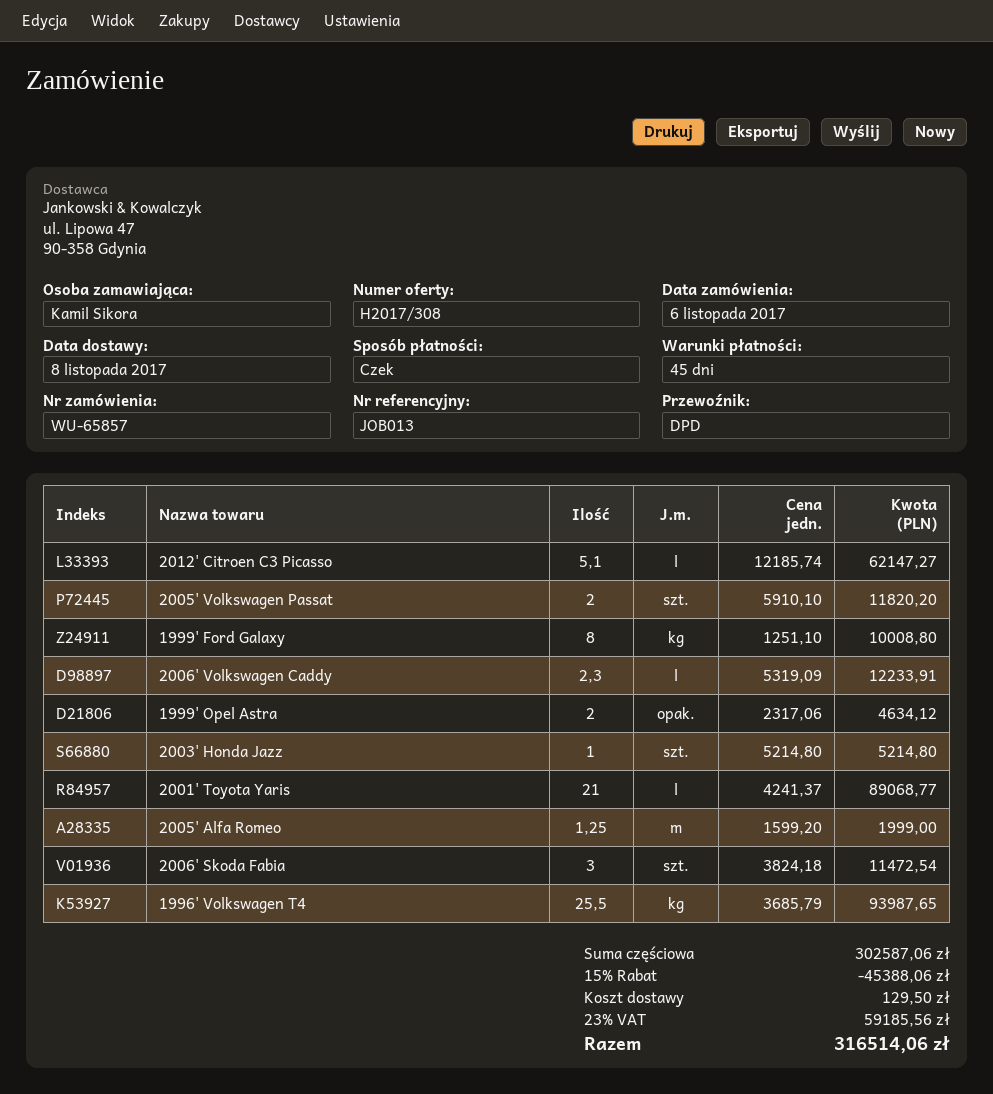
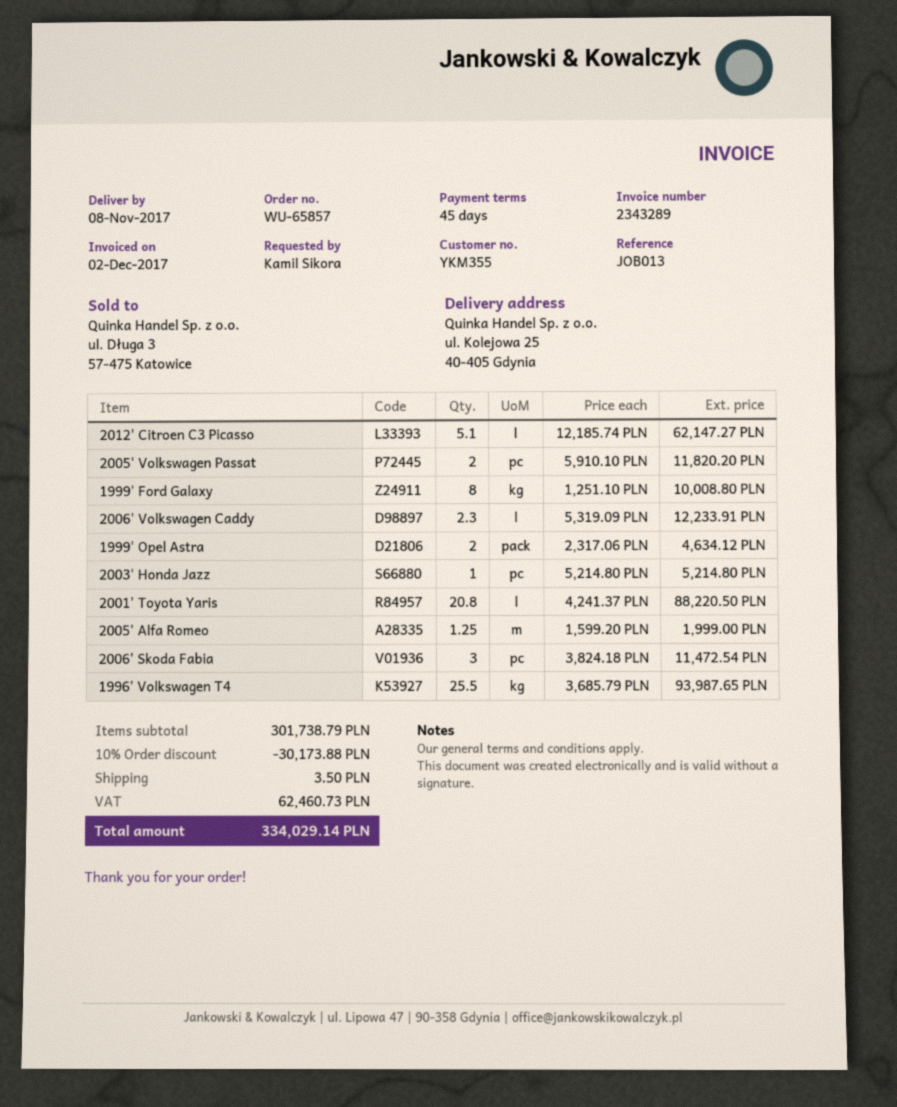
2001' Toyota Yaris: 21 x 4241.37 = 89068.77 -> 20.8 x 4241.37 = 88220.50
subtotal: 302587.06 -> 301738.79
discount: 15% = 45388.06 -> 10% = 30173.88
shipping: 129.50 -> 3.50
tax: 59185.56 -> 62460.73
total: 316514.06 -> 334029.14

